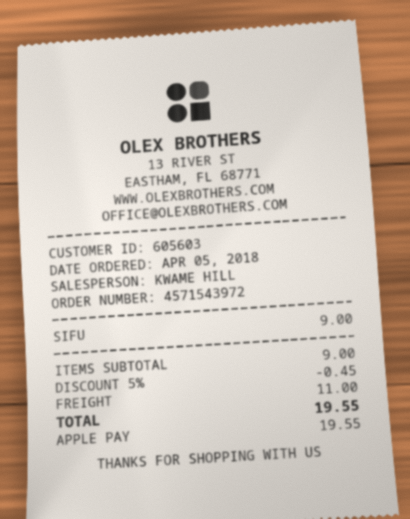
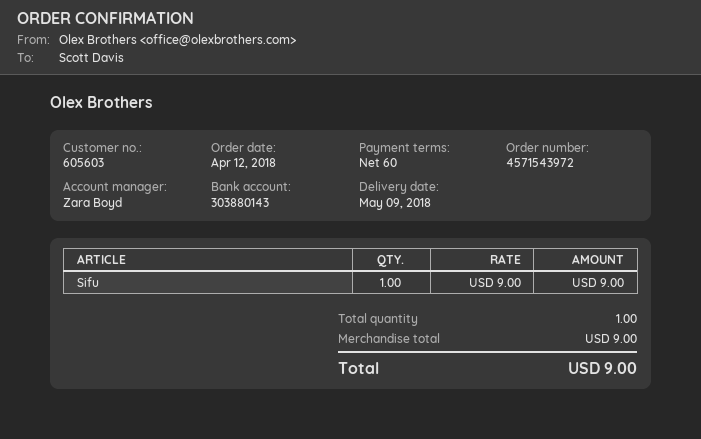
order date: 2018-04-05 -> 2018-04-12
sales rep: KWAME HILL -> Zara Boyd
discount: 5% = 0.45 -> none
shipping: 11.00 -> none
total: 19.55 -> 9.00

